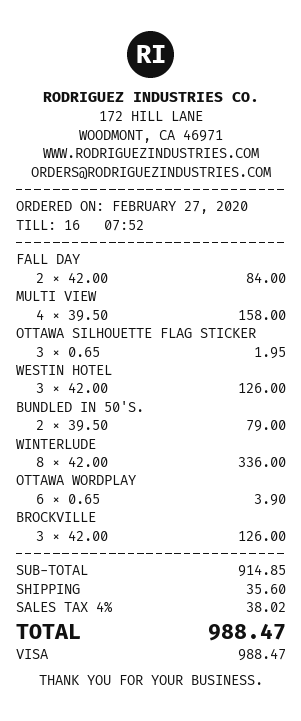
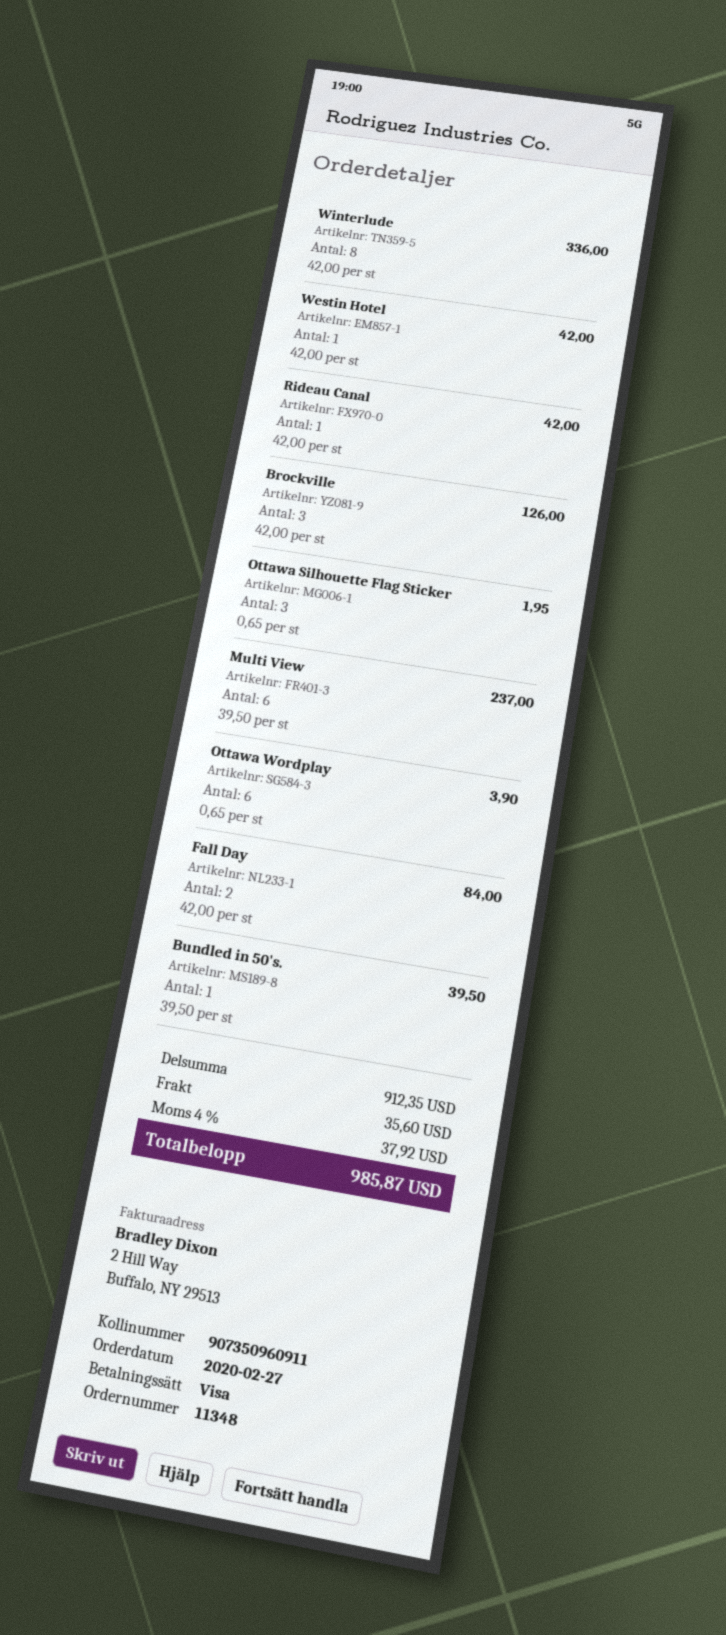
MULTI VIEW: 4 x 39.50 = 158.00 -> 6 x 39.50 = 237.00
WESTIN HOTEL: 3 x 42.00 = 126.00 -> 1 x 42.00 = 42.00
BUNDLED IN 50'S.: 2 x 39.50 = 79.00 -> 1 x 39.50 = 39.50
Rideau Canal: none -> 1 x 42.00 = 42.00
subtotal: 914.85 -> 912.35
tax: 4% = 38.02 -> 4% = 37.92
total: 988.47 -> 985.87

